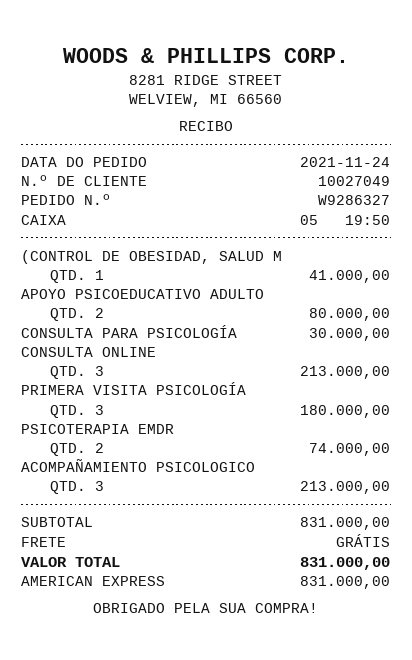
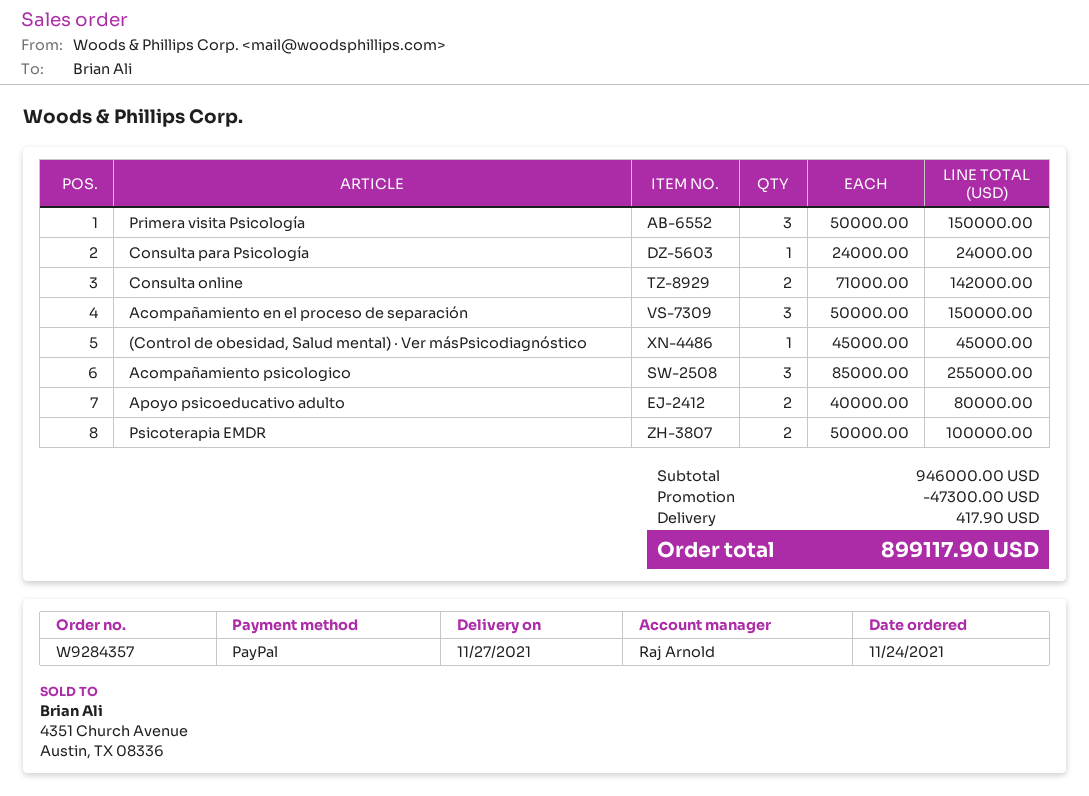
order number: W9286327 -> W9284357
payment method: American Express -> PayPal
(CONTROL DE OBESIDAD, SALUD M: 1 for 41000.00 -> 1 for 45000.00
CONSULTA PARA PSICOLOGÍA: 1 for 30000.00 -> 1 for 24000.00
CONSULTA ONLINE: 3 for 213000.00 -> 2 for 142000.00
PRIMERA VISITA PSICOLOGÍA: 3 for 180000.00 -> 3 for 150000.00
PSICOTERAPIA EMDR: 2 for 74000.00 -> 2 for 100000.00
ACOMPAÑAMIENTO PSICOLOGICO: 3 for 213000.00 -> 3 for 255000.00
Acompañamiento en el proceso de separación: none -> 3 for 150000.00
subtotal: 831000.00 -> 946000.00
discount: none -> 47300.00
shipping: 0.00 -> 417.90
total: 831000.00 -> 899117.90

